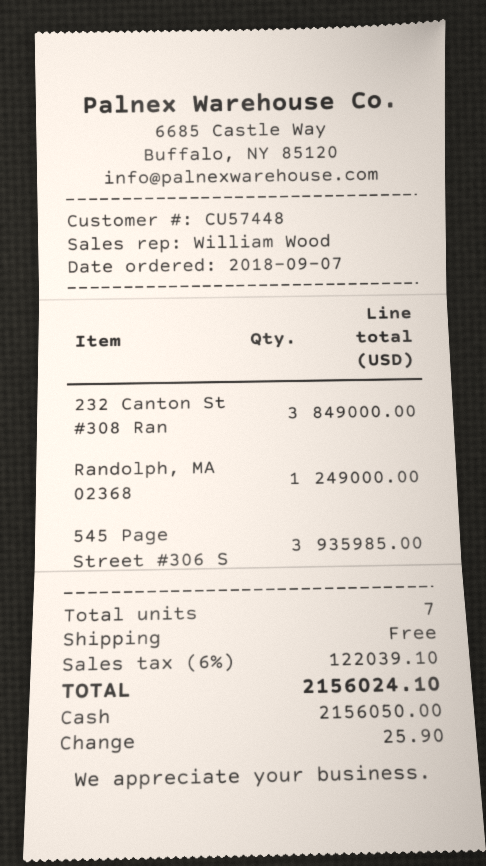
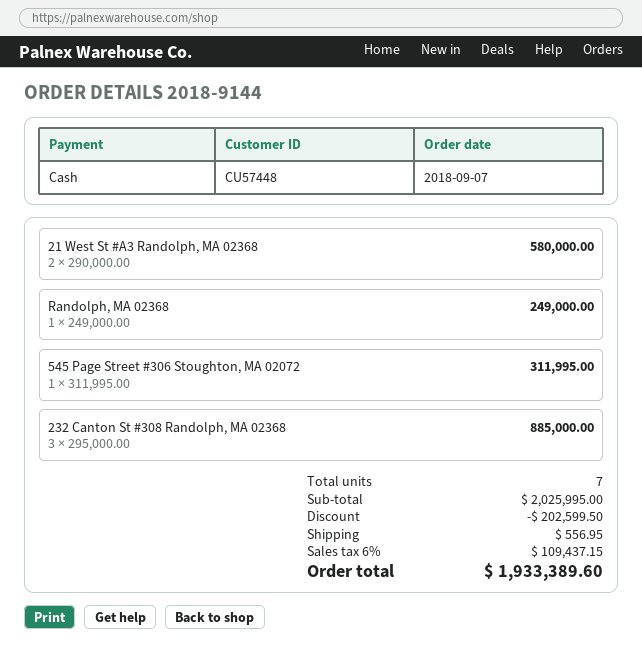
232 Canton St #308 Ran: 3 for 849000.00 -> 3 for 885000.00
545 Page Street #306 S: 3 for 935985.00 -> 1 for 311995.00
21 West St #A3 Randolph, MA 02368: none -> 2 for 580000.00
discount: none -> 202599.50
shipping: 0.00 -> 556.95
tax: 6% = 122039.10 -> 6% = 109437.15
total: 2156024.10 -> 1933389.60

